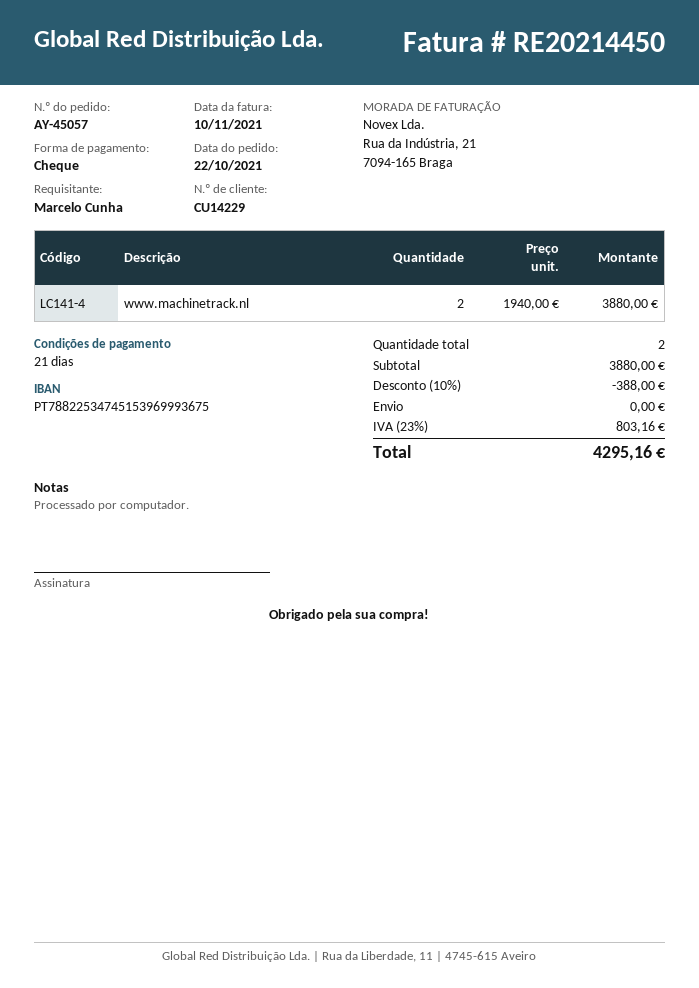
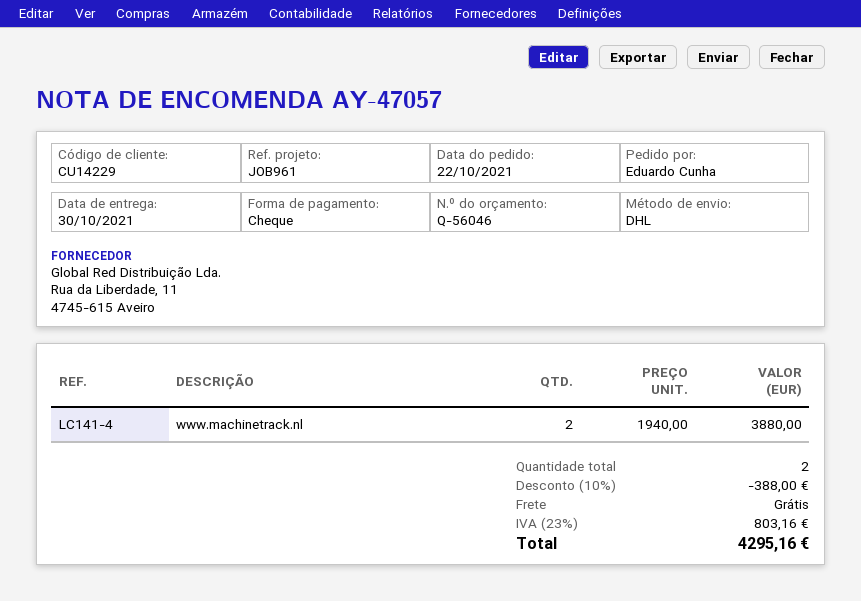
order number: AY-45057 -> AY-47057
ordered by: Marcelo Cunha -> Eduardo Cunha

